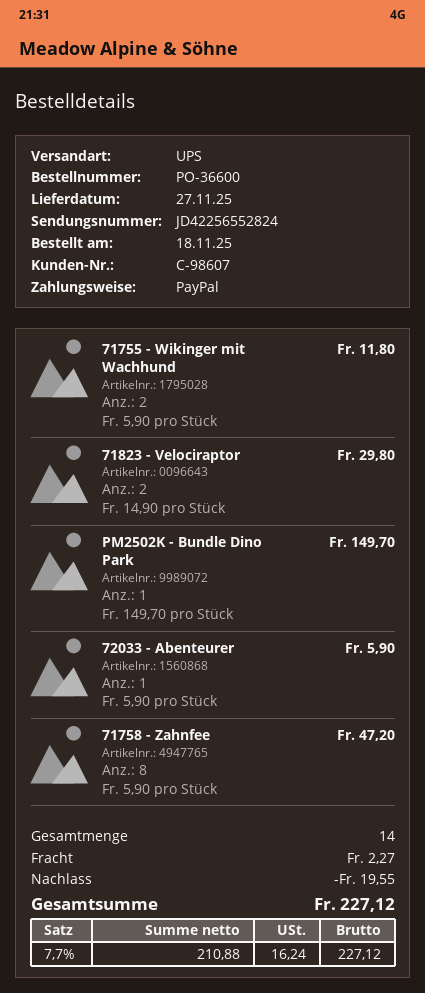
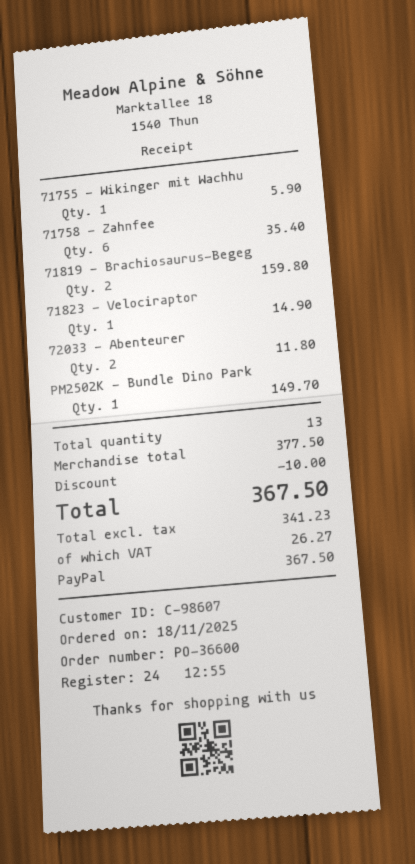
71755 - Wikinger mit Wachhund: 2 for 11.80 -> 1 for 5.90
71823 - Velociraptor: 2 for 29.80 -> 1 for 14.90
72033 - Abenteurer: 1 for 5.90 -> 2 for 11.80
71758 - Zahnfee: 8 for 47.20 -> 6 for 35.40
71819 - Brachiosaurus-Begeg: none -> 2 for 159.80
total quantity: 14 -> 13
discount: 19.55 -> 10.00
shipping: 2.27 -> none
net: 210.88 -> 341.23
tax: 16.24 -> 26.27
total: 227.12 -> 367.50

